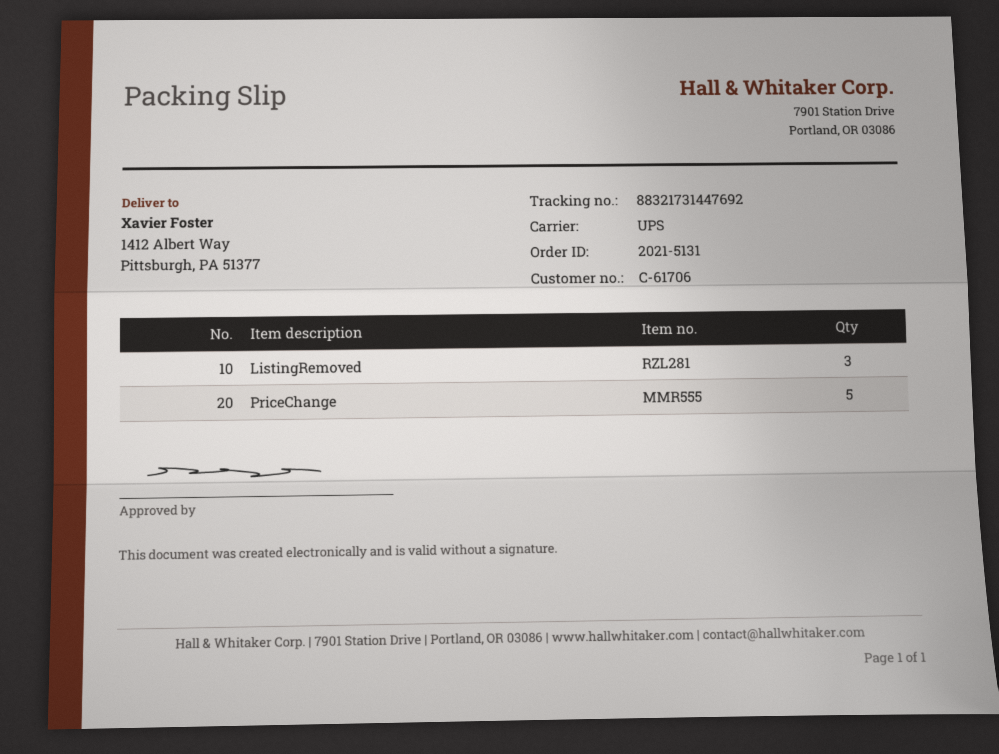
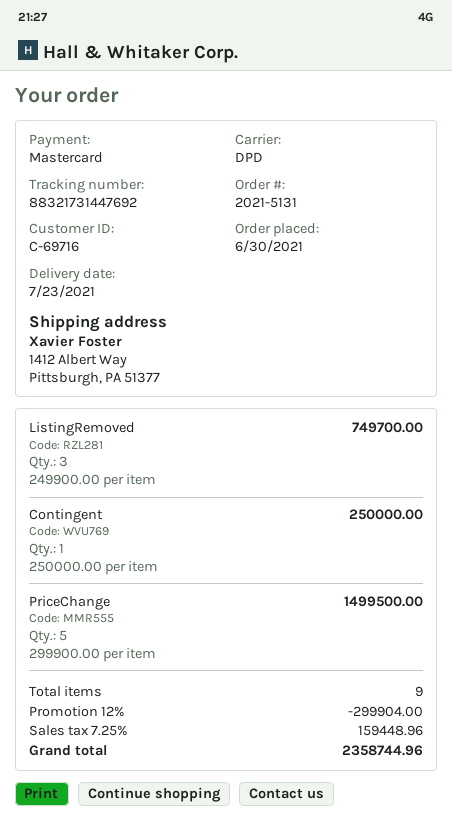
customer number: C-61706 -> C-69716
shipping method: UPS -> DPD
Contingent: none -> 1

